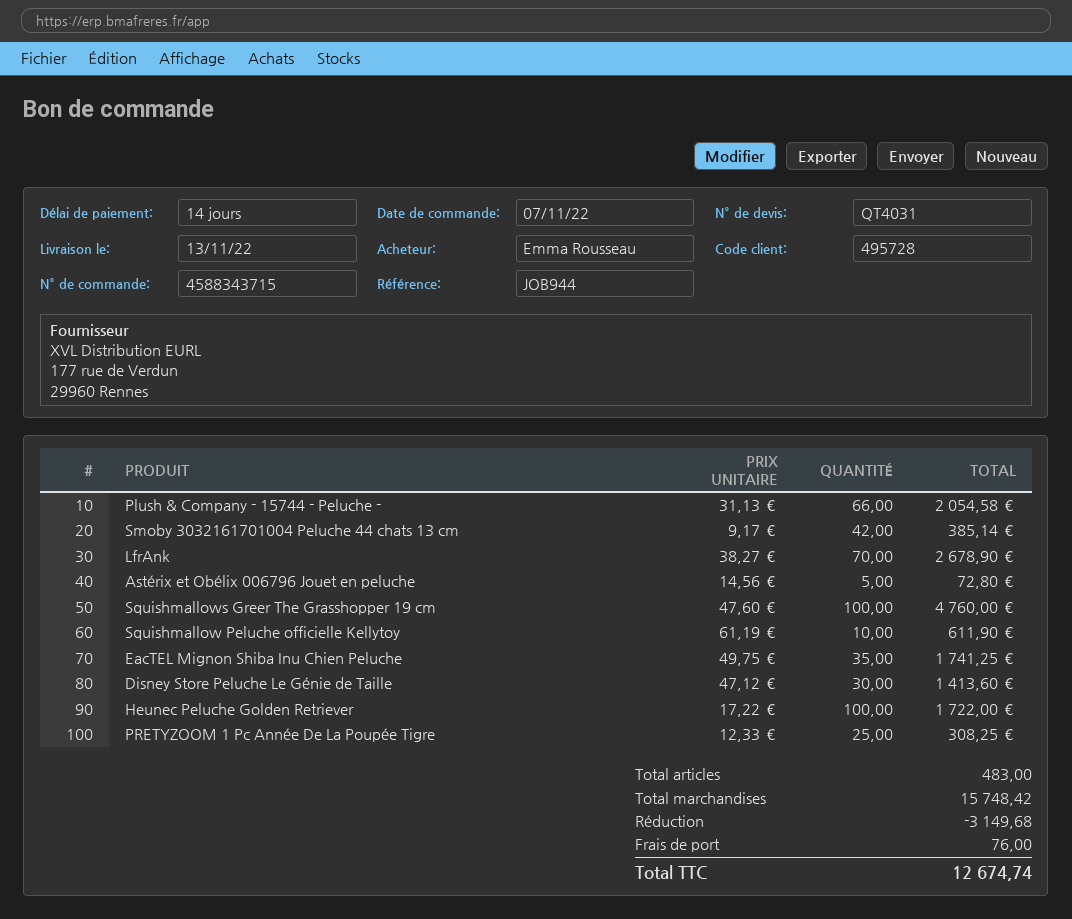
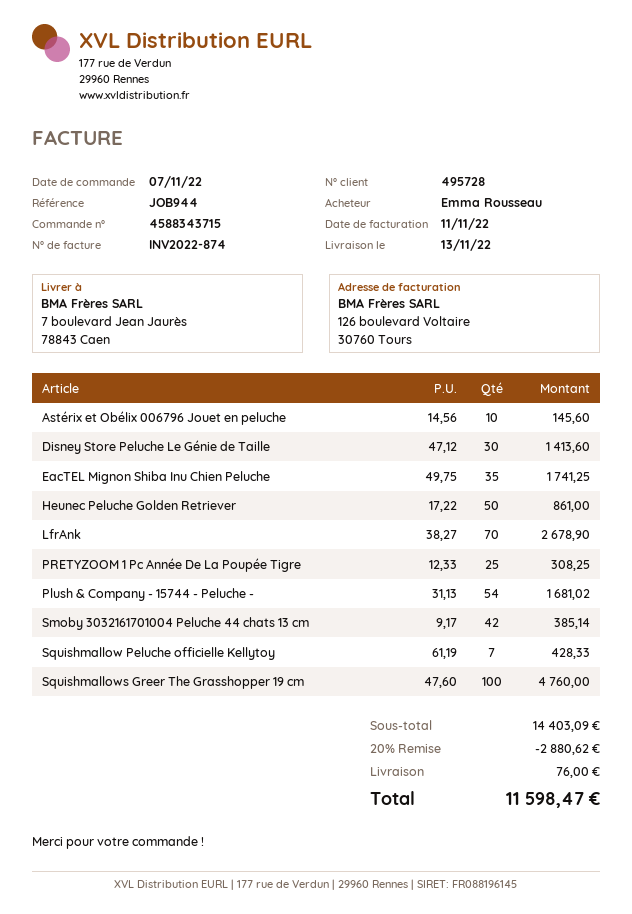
Plush & Company - 15744 - Peluche -: 66 x 31.13 = 2054.58 -> 54 x 31.13 = 1681.02
Astérix et Obélix 006796 Jouet en peluche: 5 x 14.56 = 72.80 -> 10 x 14.56 = 145.60
Squishmallow Peluche officielle Kellytoy: 10 x 61.19 = 611.90 -> 7 x 61.19 = 428.33
Heunec Peluche Golden Retriever: 100 x 17.22 = 1722.00 -> 50 x 17.22 = 861.00
subtotal: 15748.42 -> 14403.09
discount: 3149.68 -> 2880.62
total: 12674.74 -> 11598.47

